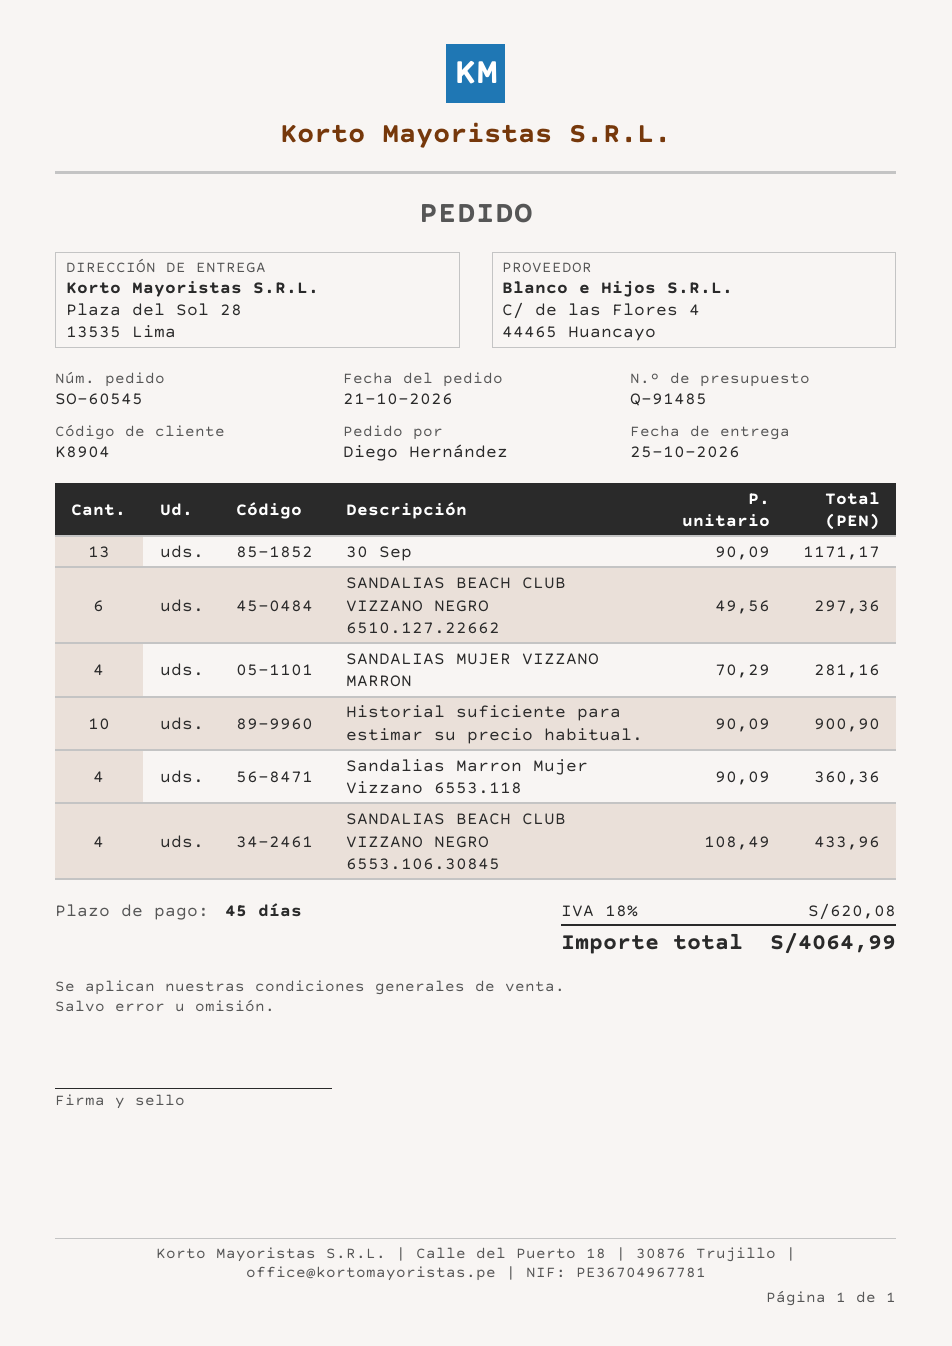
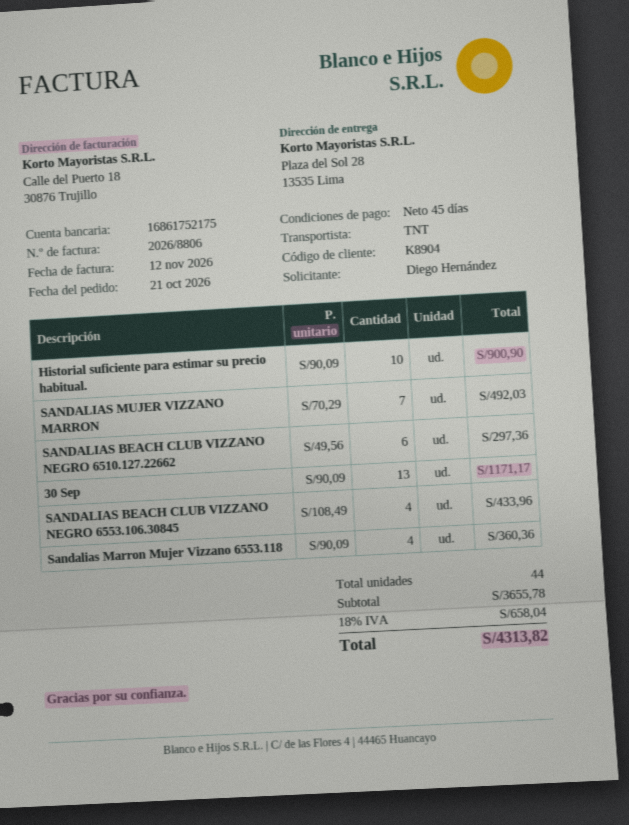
SANDALIAS MUJER VIZZANO MARRON: 4 x 70.29 = 281.16 -> 7 x 70.29 = 492.03
tax: 18% = 620.08 -> 18% = 658.04
total: 4064.99 -> 4313.82

